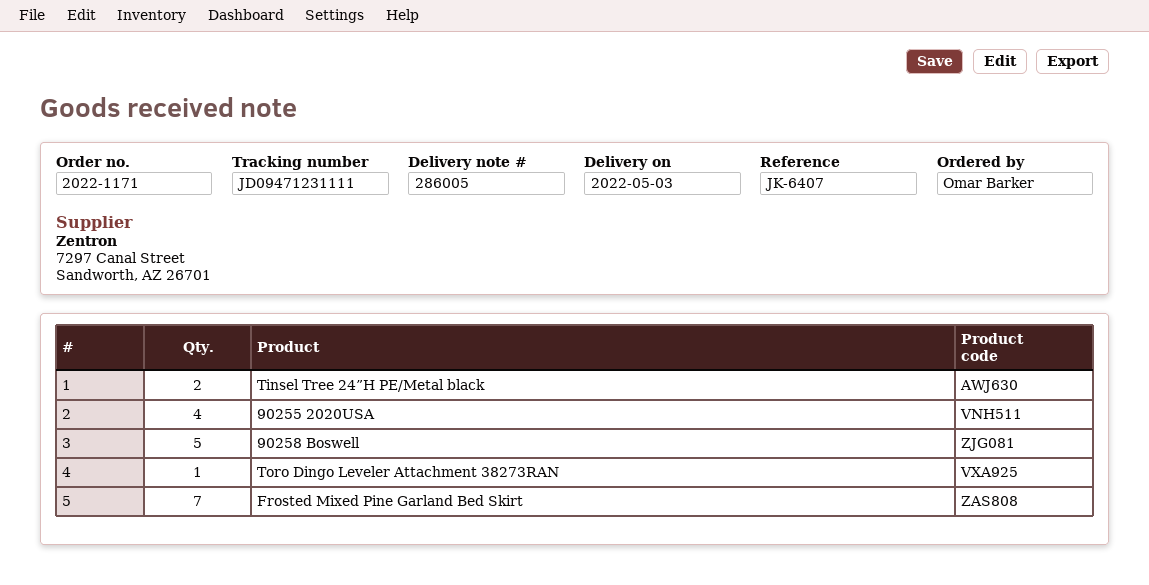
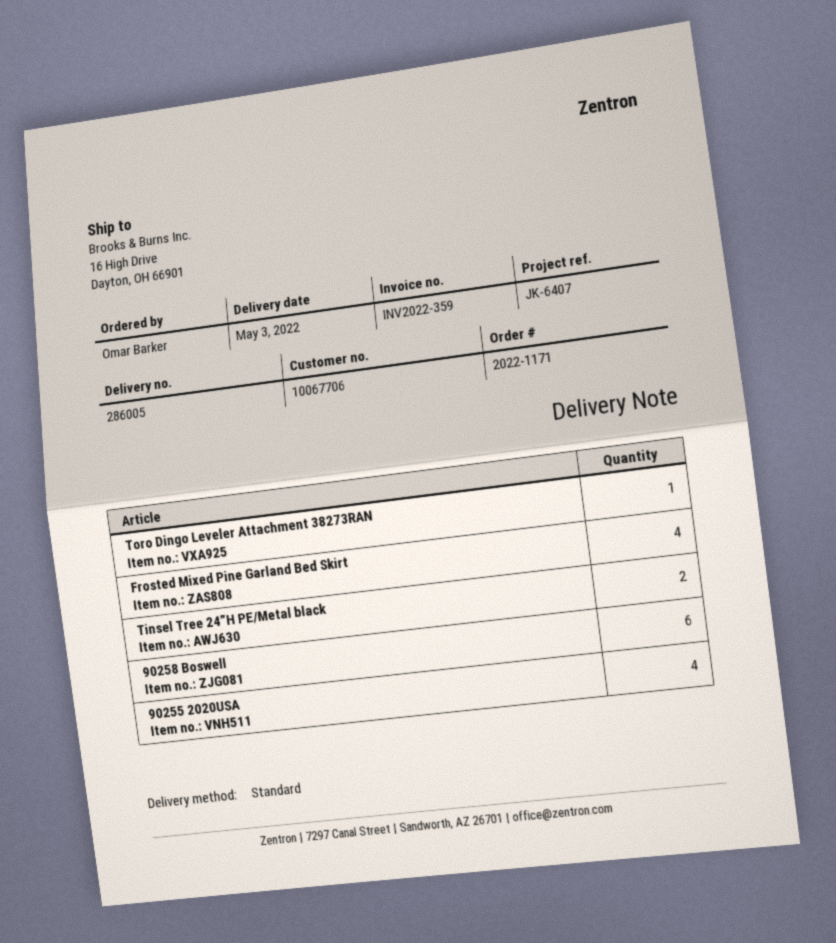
90258 Boswell: 5 -> 6
Frosted Mixed Pine Garland Bed Skirt: 7 -> 4

